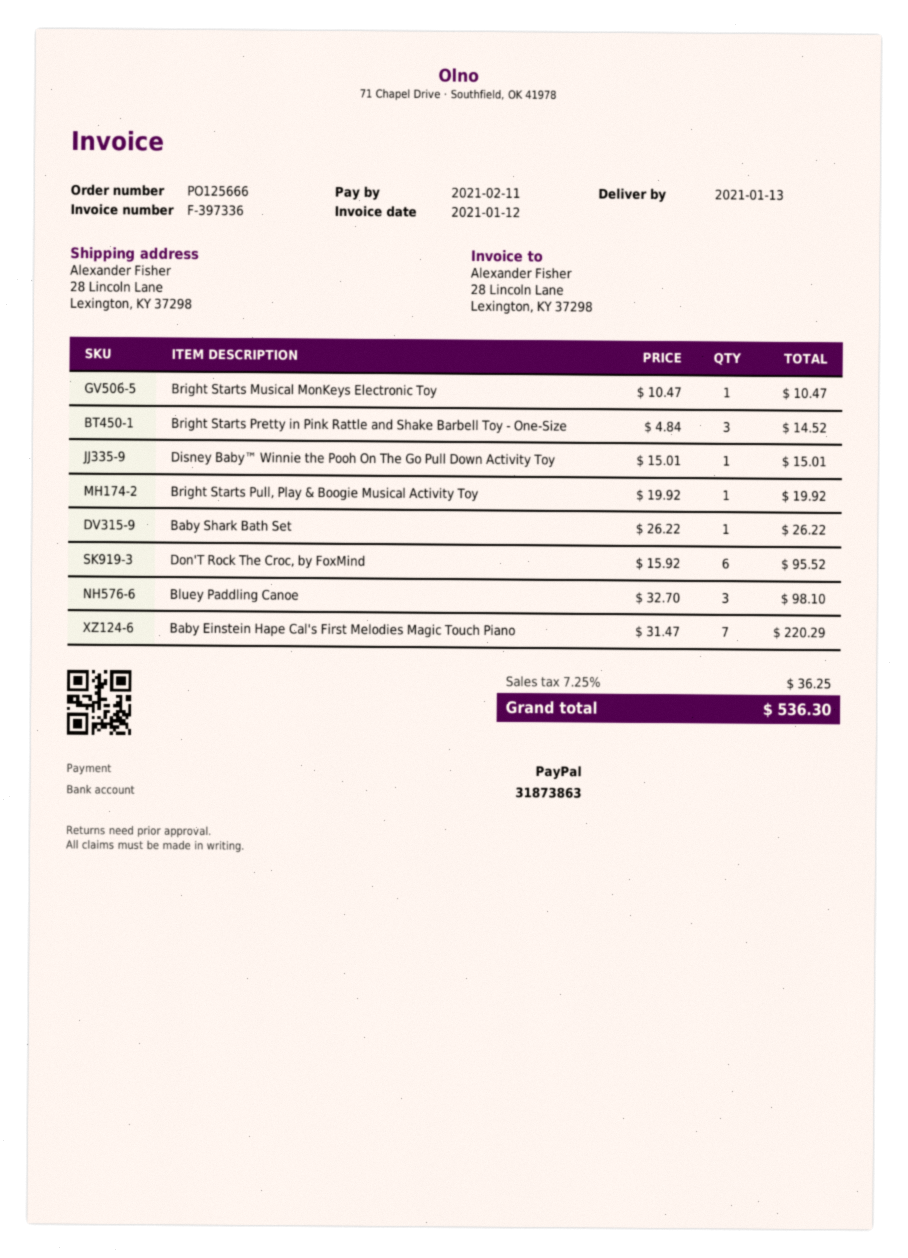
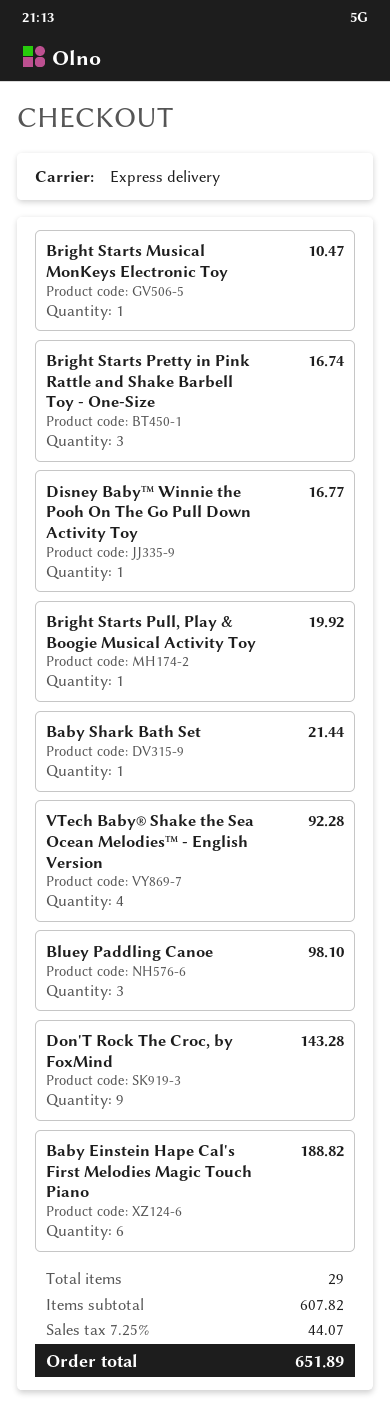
Bright Starts Pretty in Pink Rattle and Shake Barbell Toy - One-Size: 3 for 14.52 -> 3 for 16.74
Disney Baby™ Winnie the Pooh On The Go Pull Down Activity Toy: 1 for 15.01 -> 1 for 16.77
Baby Shark Bath Set: 1 for 26.22 -> 1 for 21.44
Don'T Rock The Croc, by FoxMind: 6 for 95.52 -> 9 for 143.28
Baby Einstein Hape Cal's First Melodies Magic Touch Piano: 7 for 220.29 -> 6 for 188.82
VTech Baby® Shake the Sea Ocean Melodies™ - English Version: none -> 4 for 92.28
tax: 7.25% = 36.25 -> 7.25% = 44.07
total: 536.30 -> 651.89

